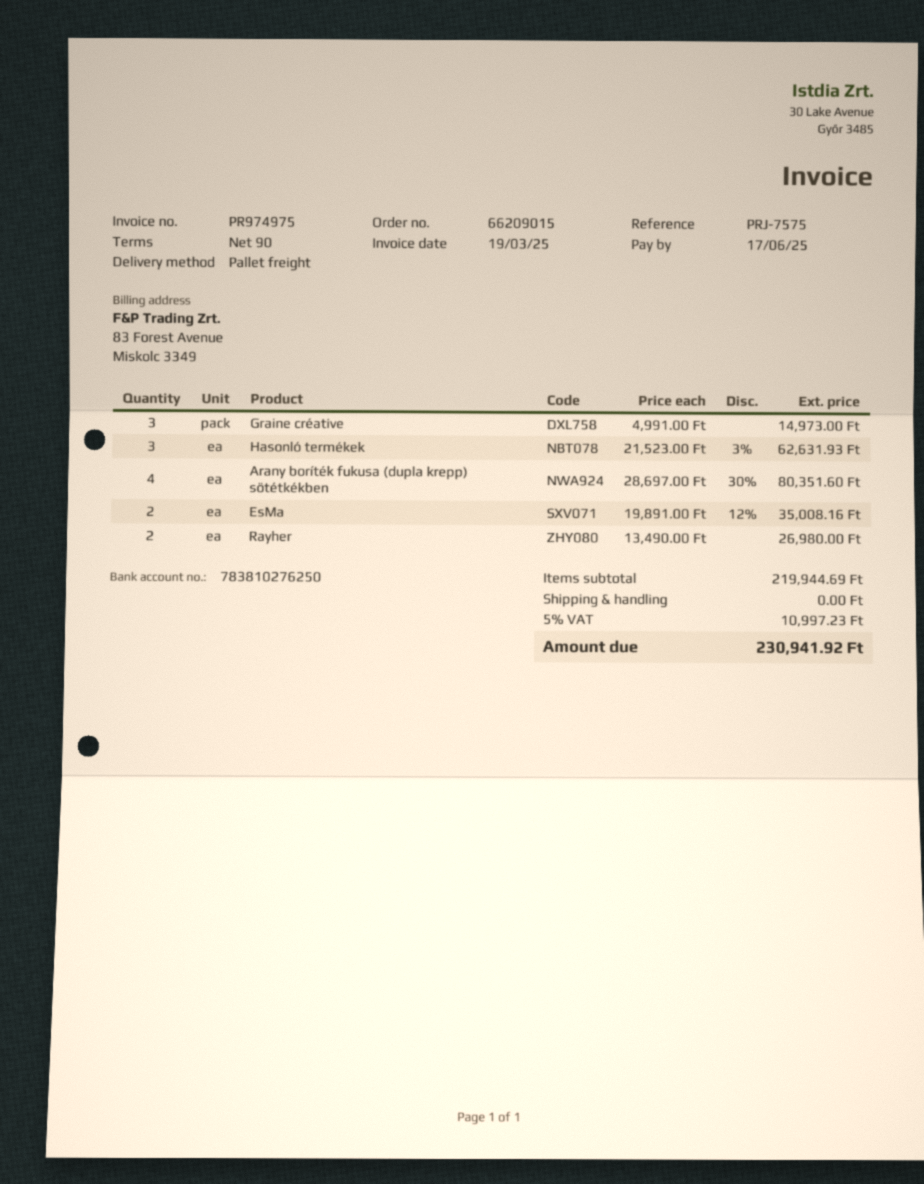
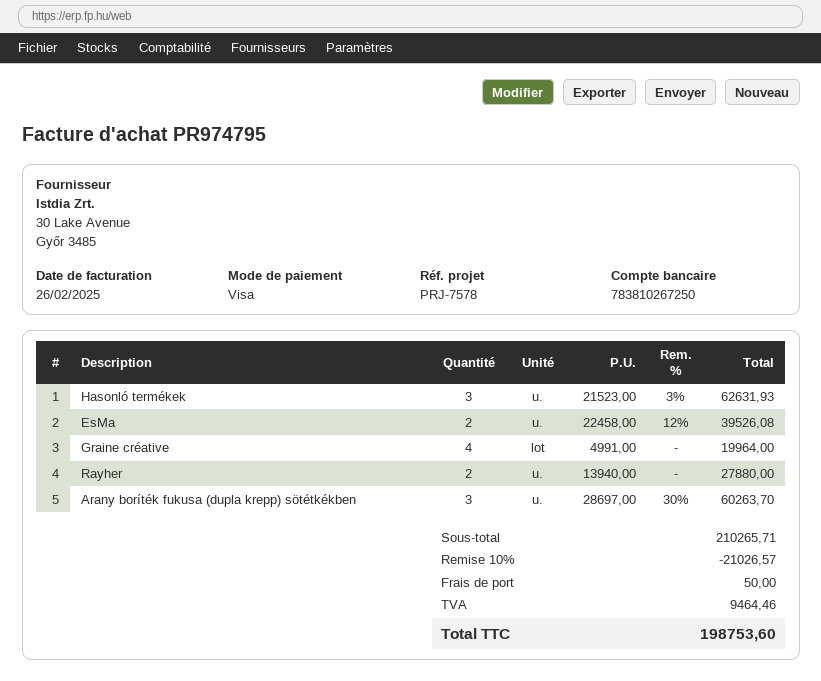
invoice number: PR974975 -> PR974795
invoice date: 2025-03-19 -> 2025-02-26
reference: PRJ-7575 -> PRJ-7578
bank account: 783810276250 -> 783810267250
Graine créative: 3 x 4991.00 = 14973.00 -> 4 x 4991.00 = 19964.00
Arany boríték fukusa (dupla krepp) sötétkékben: 4 x 28697.00 - 30% = 80351.60 -> 3 x 28697.00 - 30% = 60263.70
EsMa: 2 x 19891.00 - 12% = 35008.16 -> 2 x 22458.00 - 12% = 39526.08
Rayher: 2 x 13490.00 = 26980.00 -> 2 x 13940.00 = 27880.00
subtotal: 219944.69 -> 210265.71
discount: none -> 10% = 21026.57
shipping: 0.00 -> 50.00
tax: 10997.23 -> 9464.46
total: 230941.92 -> 198753.60

